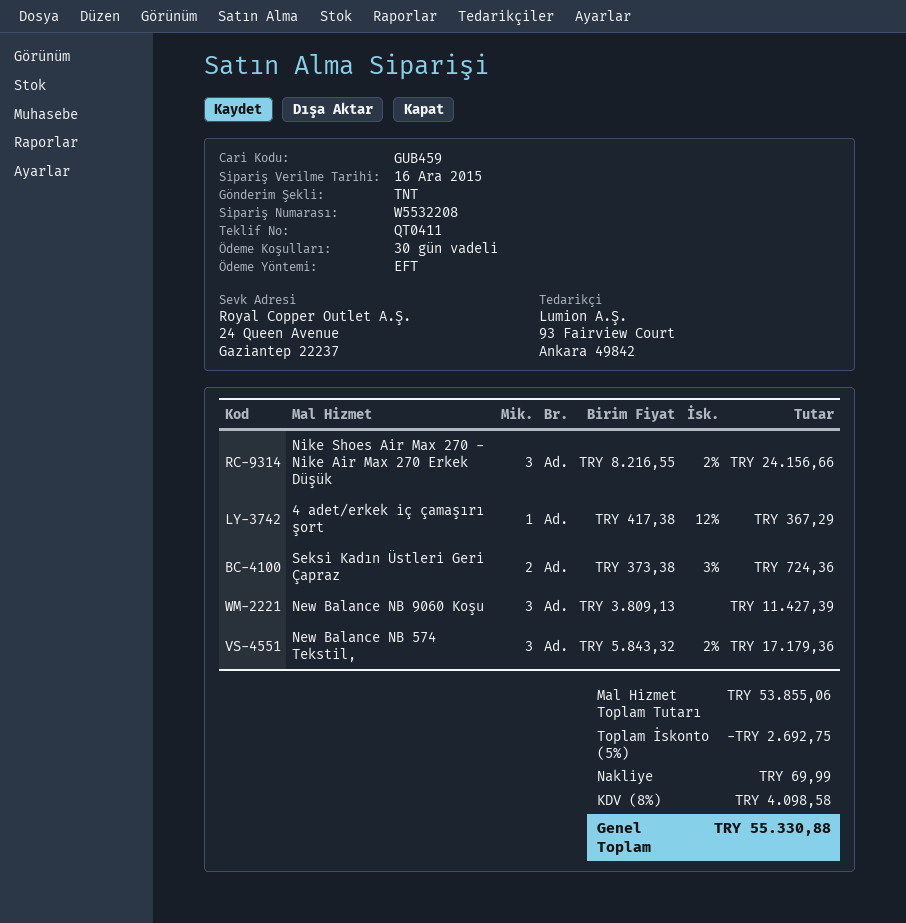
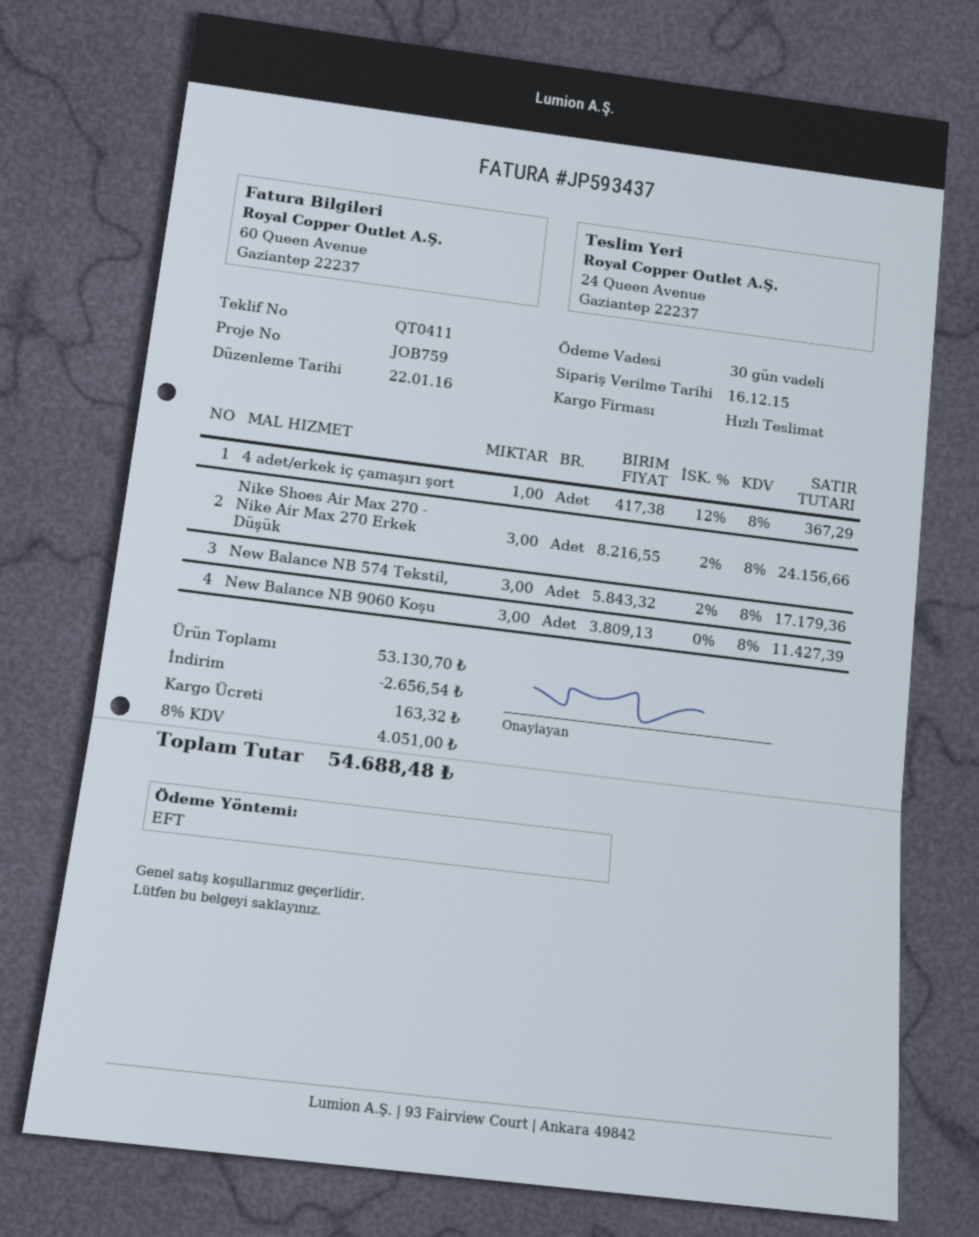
shipping method: TNT -> express
Seksi Kadın Üstleri Geri Çapraz: 2 x 373.38 - 3% = 724.36 -> none
subtotal: 53855.06 -> 53130.70
discount: 2692.75 -> 2656.54
shipping: 69.99 -> 163.32
tax: 8% = 4098.58 -> 8% = 4051.00
total: 55330.88 -> 54688.48

